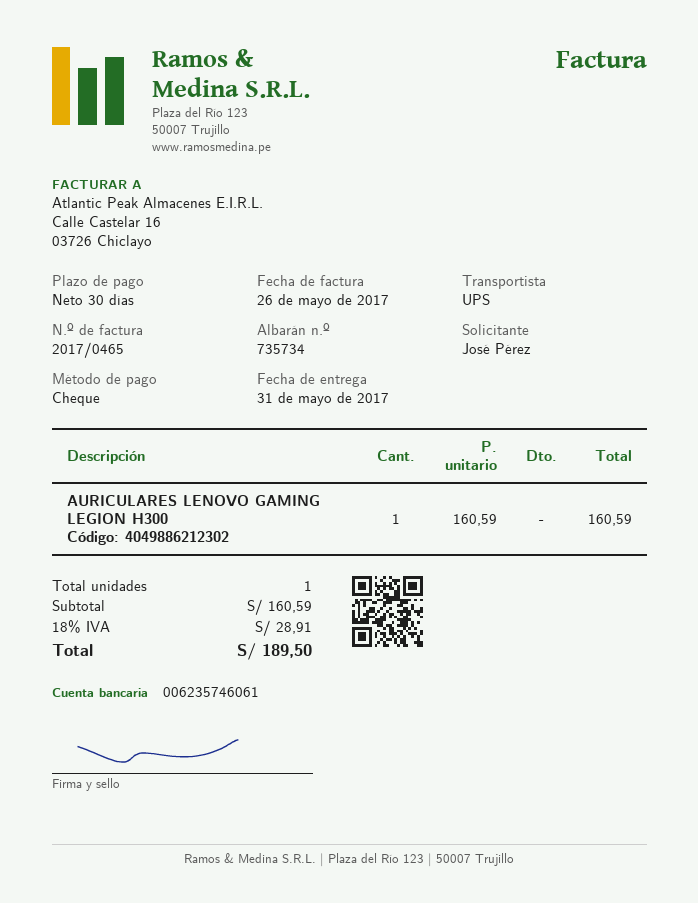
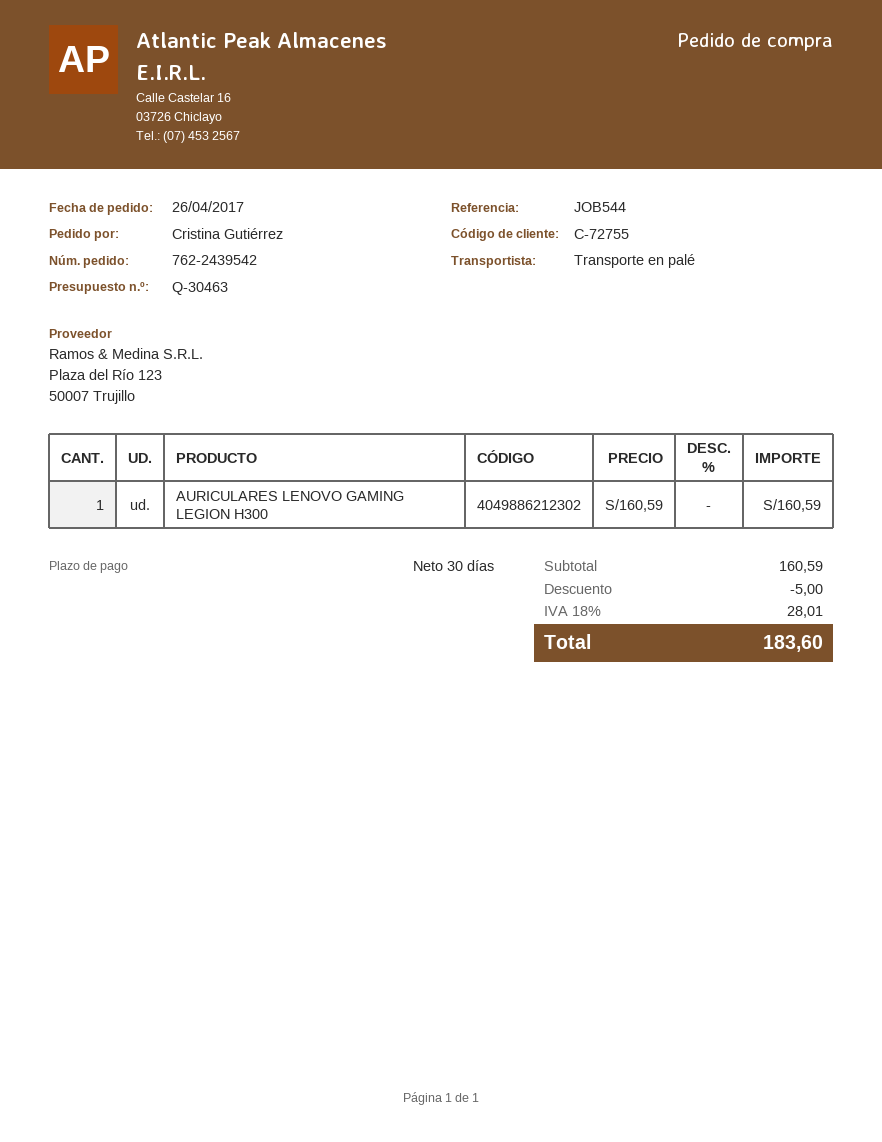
ordered by: José Pérez -> Cristina Gutiérrez
shipping method: UPS -> pallet freight
discount: none -> 5.00
tax: 18% = 28.91 -> 18% = 28.01
total: 189.50 -> 183.60

